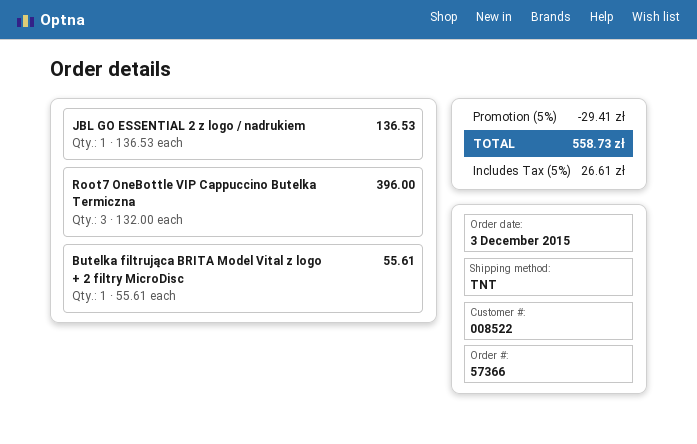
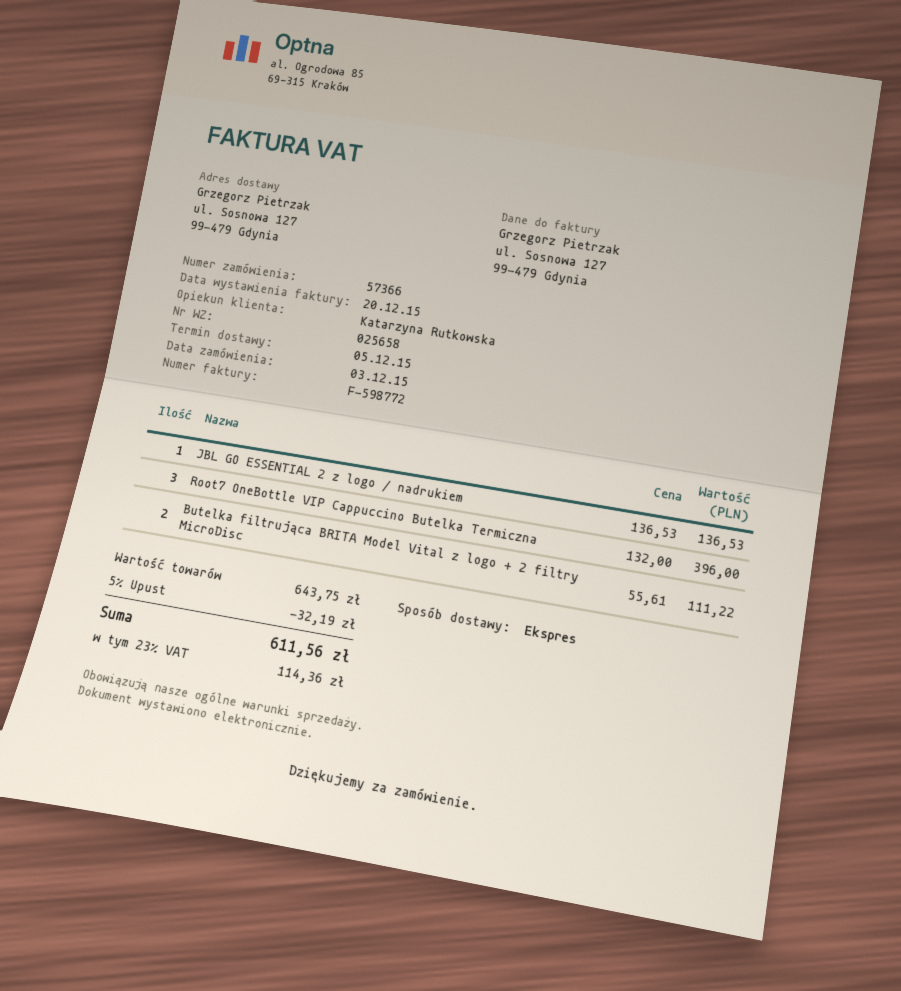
shipping method: TNT -> express
Butelka filtrująca BRITA Model Vital z logo + 2 filtry MicroDisc: 1 x 55.61 = 55.61 -> 2 x 55.61 = 111.22
discount: 5% = 29.41 -> 5% = 32.19
tax: 5% = 26.61 -> 23% = 114.36
total: 558.73 -> 611.56

